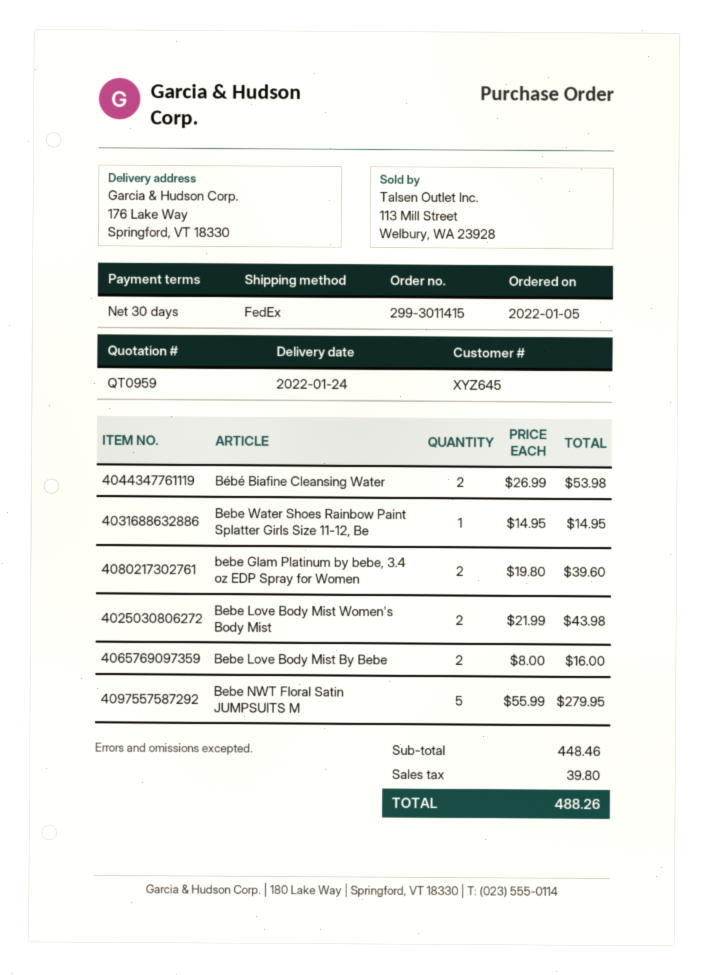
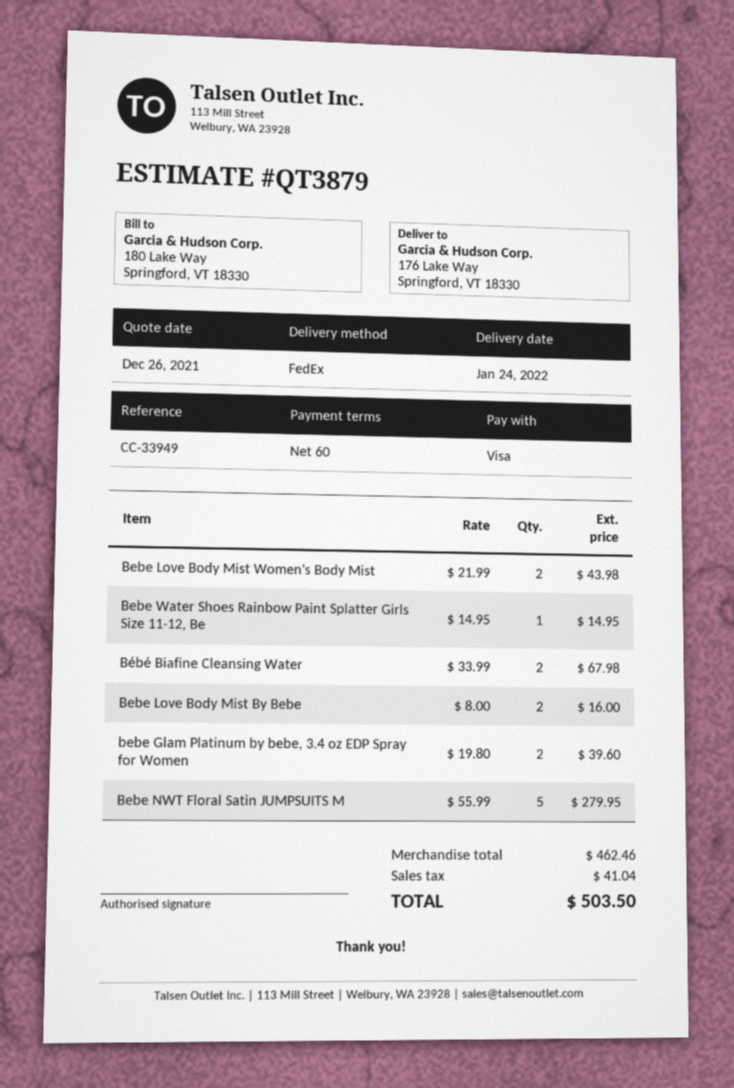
quote number: QT0959 -> QT3879
payment terms: 30 days -> 60 days
Bébé Biafine Cleansing Water: 2 x 26.99 = 53.98 -> 2 x 33.99 = 67.98
subtotal: 448.46 -> 462.46
tax: 39.80 -> 41.04
total: 488.26 -> 503.50

